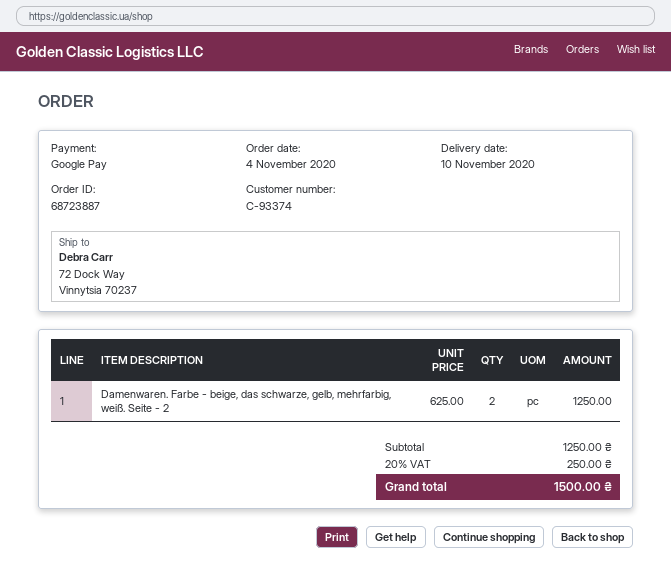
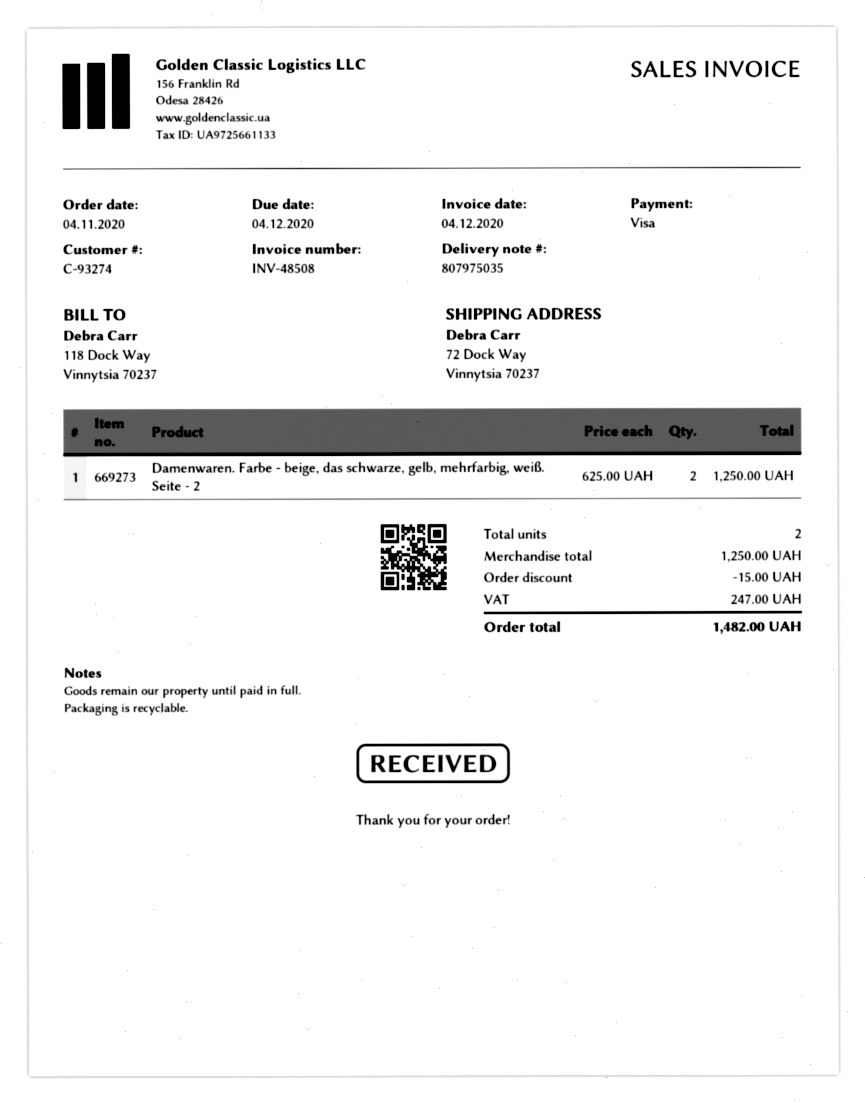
customer number: C-93374 -> C-93274
payment method: Google Pay -> Visa
discount: none -> 15.00
tax: 250.00 -> 247.00
total: 1500.00 -> 1482.00

